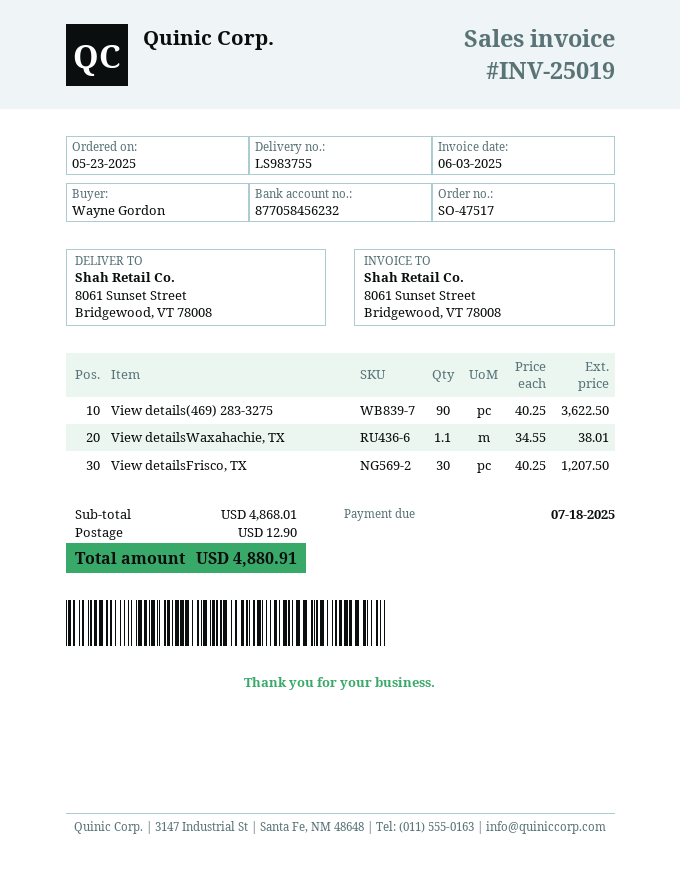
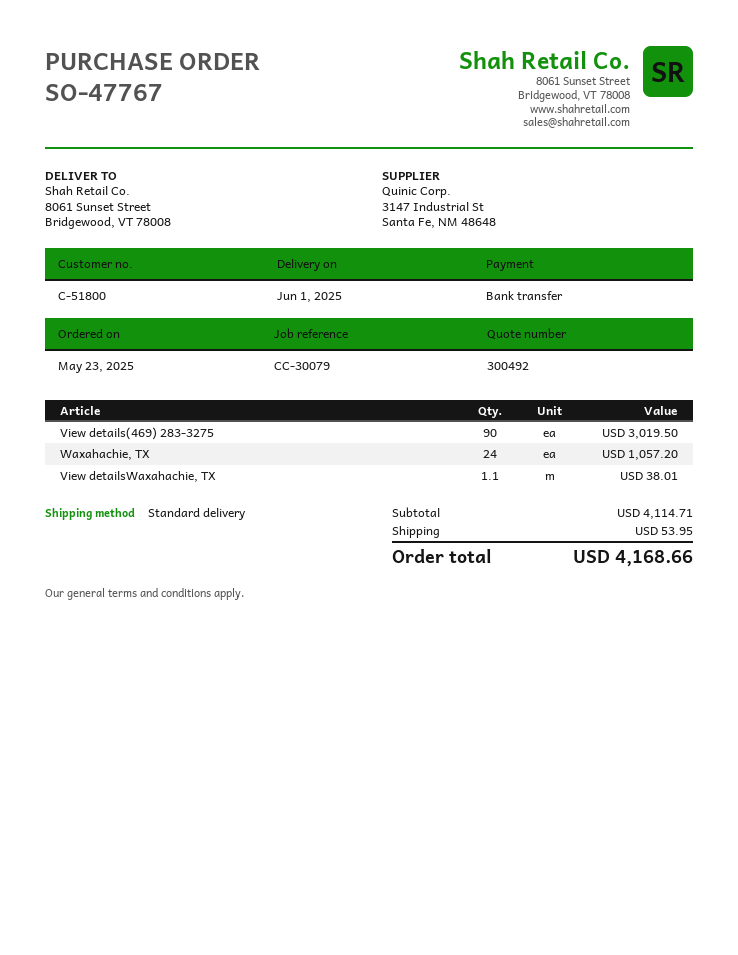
order number: SO-47517 -> SO-47767
View details(469) 283-3275: 90 for 3622.50 -> 90 for 3019.50
View detailsFrisco, TX: 30 for 1207.50 -> none
Waxahachie, TX: none -> 24 for 1057.20
subtotal: 4868.01 -> 4114.71
shipping: 12.90 -> 53.95
total: 4880.91 -> 4168.66

